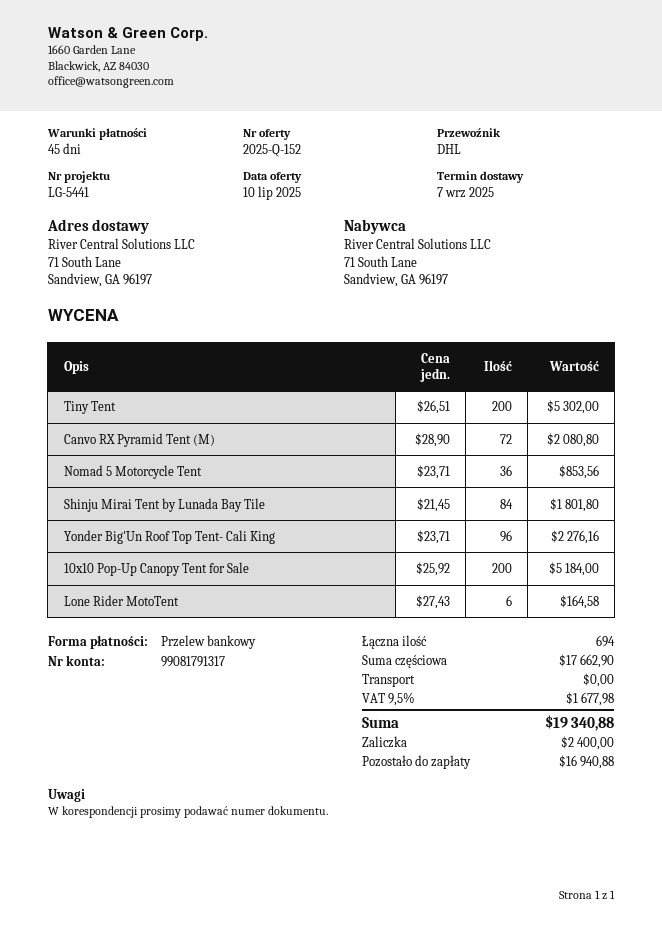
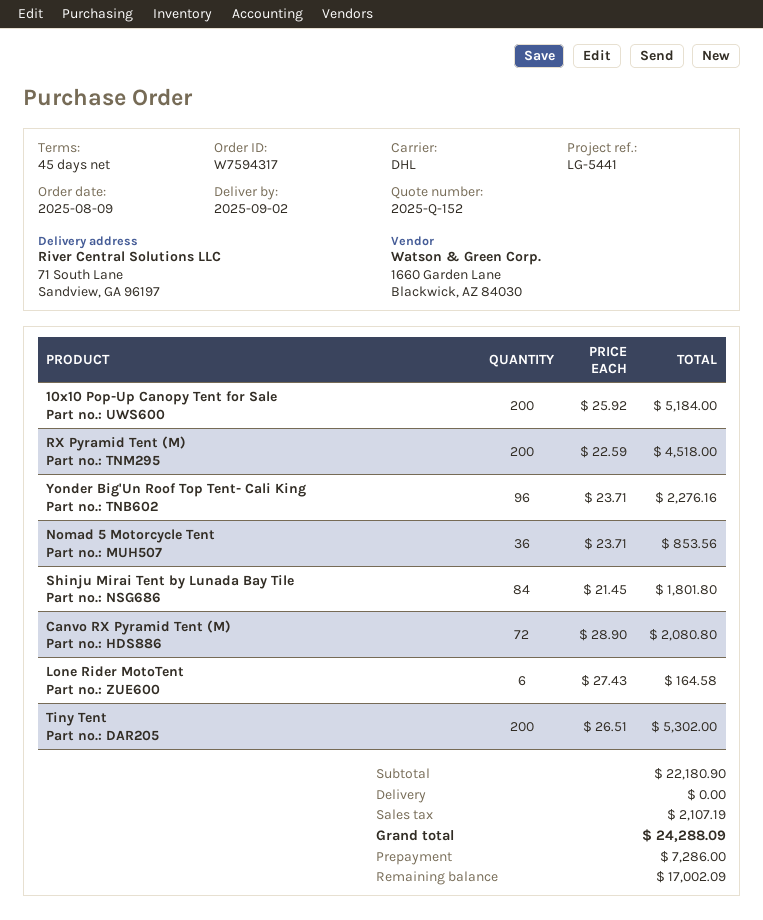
delivery date: 2025-09-07 -> 2025-09-02
RX Pyramid Tent (M): none -> 200 x 22.59 = 4518.00
subtotal: 17662.90 -> 22180.90
tax: 1677.98 -> 2107.19
total: 19340.88 -> 24288.09
deposit: 2400.00 -> 7286.00
balance: 16940.88 -> 17002.09

